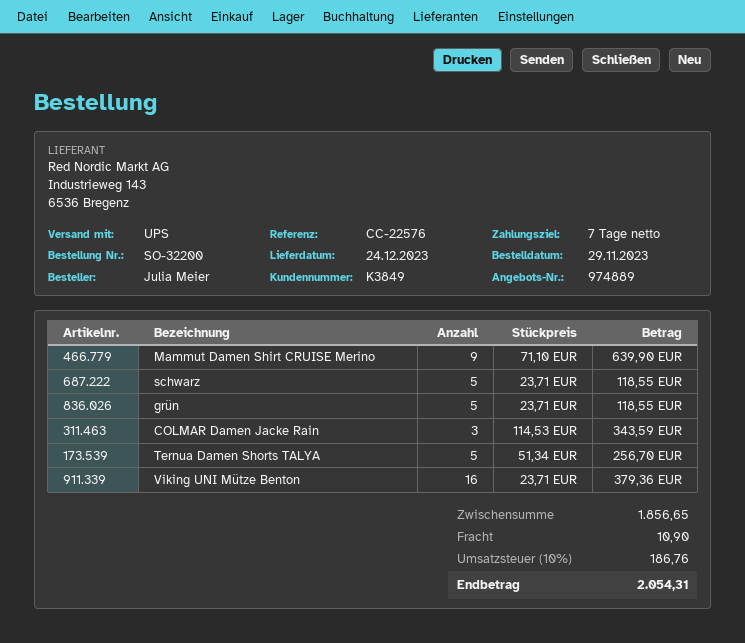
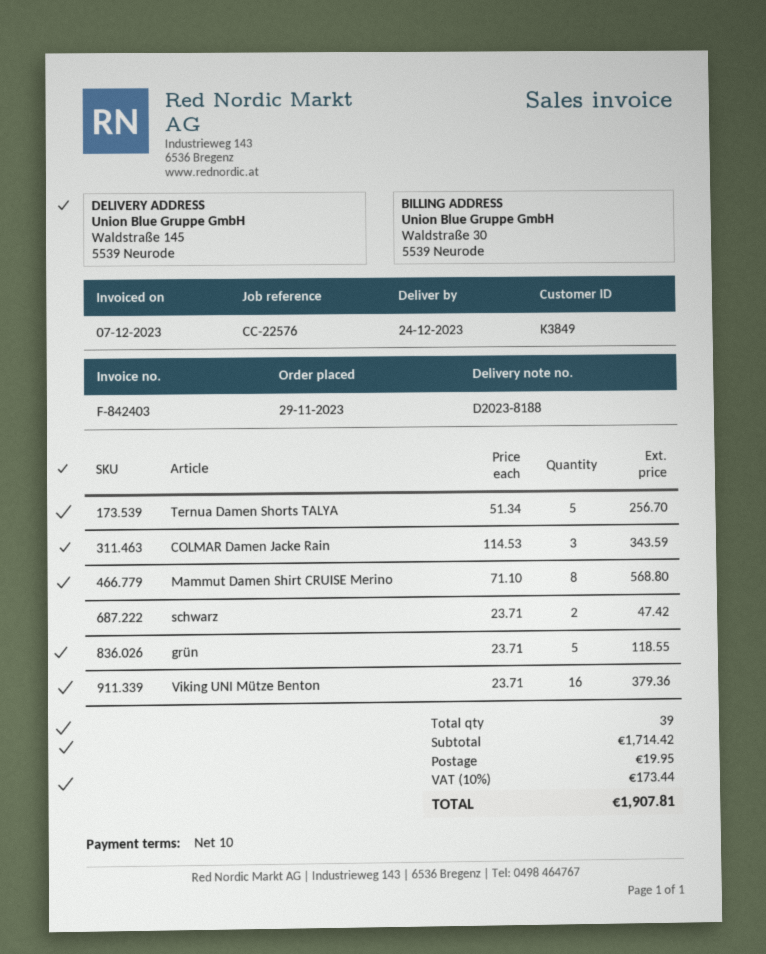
payment terms: 7 days -> 10 days
Mammut Damen Shirt CRUISE Merino: 9 x 71.10 = 639.90 -> 8 x 71.10 = 568.80
schwarz: 5 x 23.71 = 118.55 -> 2 x 23.71 = 47.42
subtotal: 1856.65 -> 1714.42
shipping: 10.90 -> 19.95
tax: 10% = 186.76 -> 10% = 173.44
total: 2054.31 -> 1907.81

